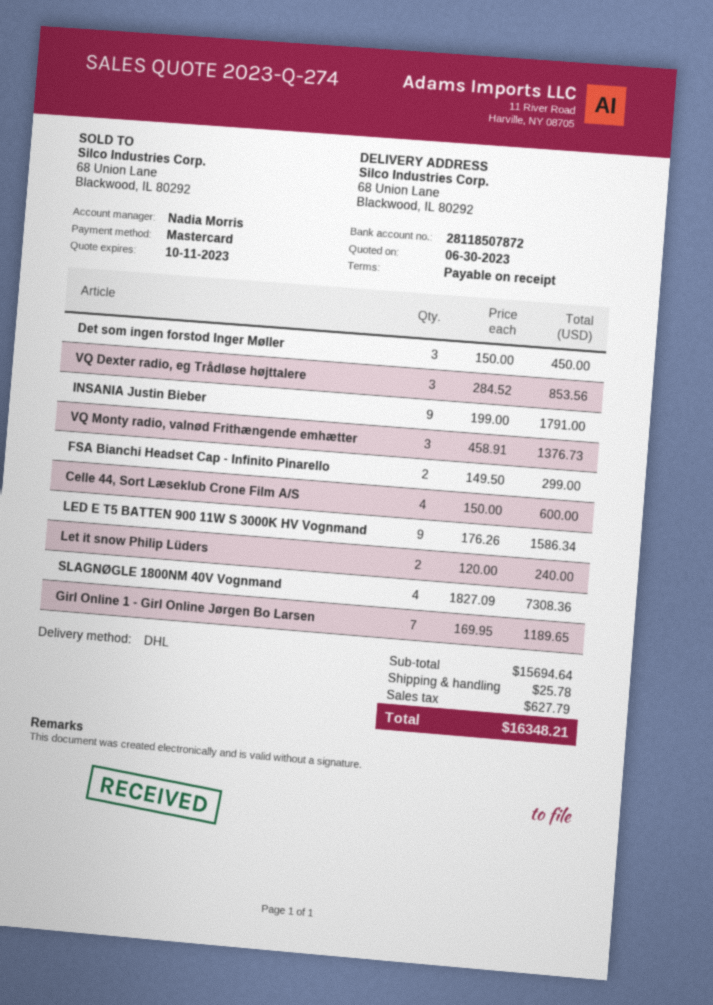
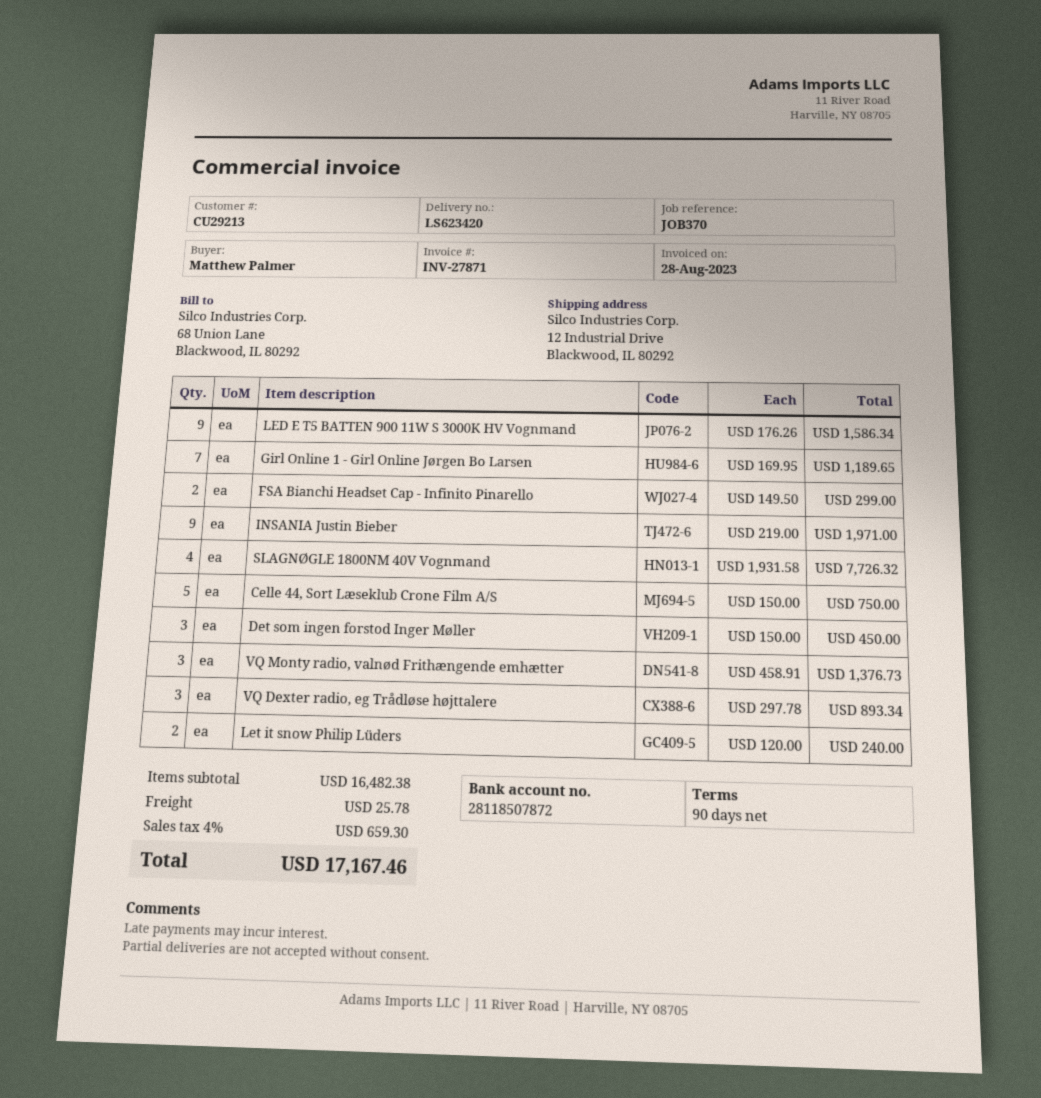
payment terms: on receipt -> 90 days
ship to: 68 Union Lane, Blackwood, IL 80292 -> 12 Industrial Drive, Blackwood, IL 80292
VQ Dexter radio, eg Trådløse højttalere: 3 x 284.52 = 853.56 -> 3 x 297.78 = 893.34
INSANIA Justin Bieber: 9 x 199.00 = 1791.00 -> 9 x 219.00 = 1971.00
Celle 44, Sort Læseklub Crone Film A/S: 4 x 150.00 = 600.00 -> 5 x 150.00 = 750.00
SLAGNØGLE 1800NM 40V Vognmand: 4 x 1827.09 = 7308.36 -> 4 x 1931.58 = 7726.32
subtotal: 15694.64 -> 16482.38
tax: 627.79 -> 659.30
total: 16348.21 -> 17167.46

